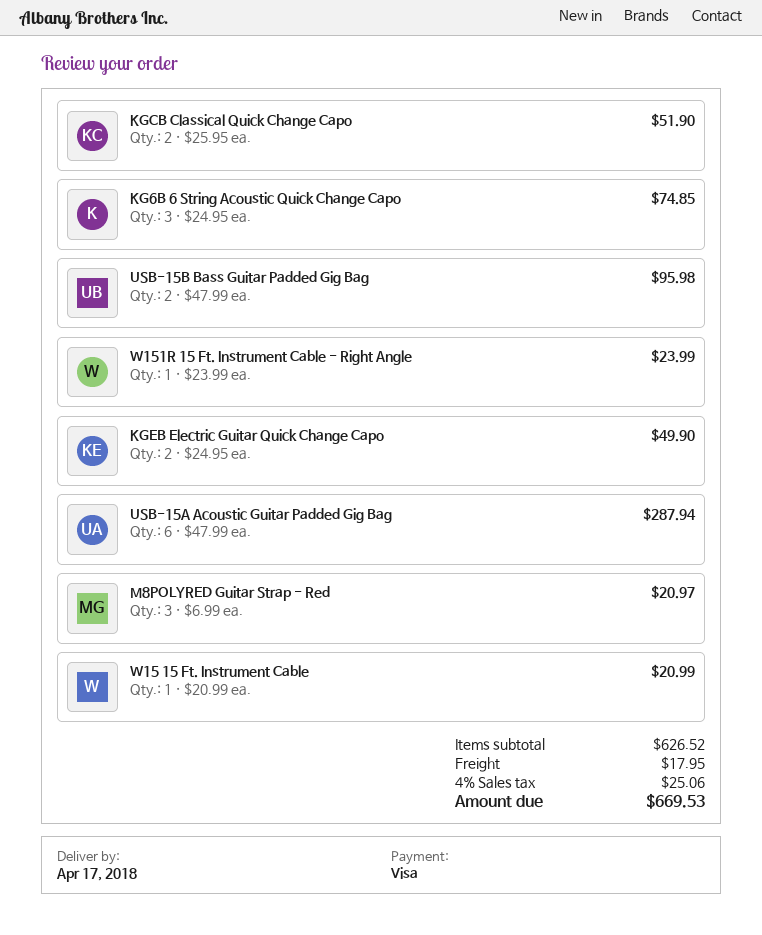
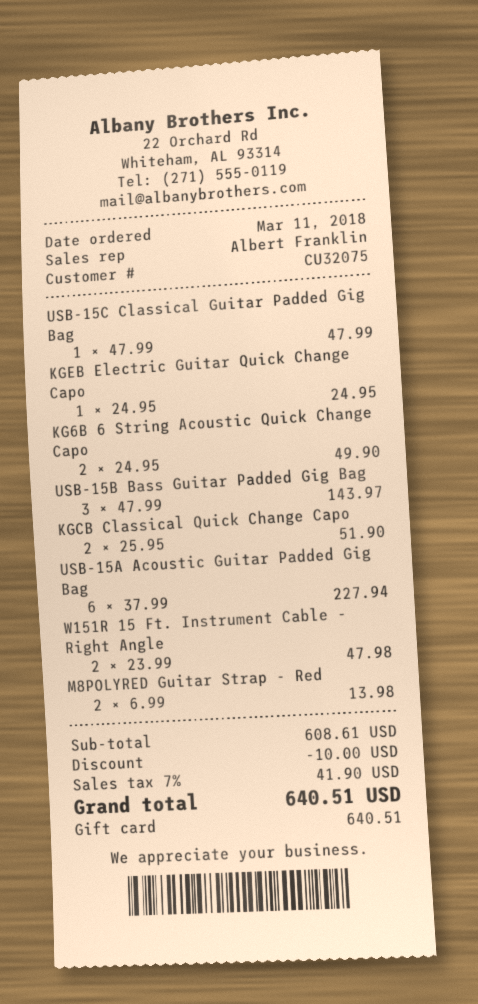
payment method: Visa -> gift card
KG6B 6 String Acoustic Quick Change Capo: 3 x 24.95 = 74.85 -> 2 x 24.95 = 49.90
USB-15B Bass Guitar Padded Gig Bag: 2 x 47.99 = 95.98 -> 3 x 47.99 = 143.97
W151R 15 Ft. Instrument Cable - Right Angle: 1 x 23.99 = 23.99 -> 2 x 23.99 = 47.98
KGEB Electric Guitar Quick Change Capo: 2 x 24.95 = 49.90 -> 1 x 24.95 = 24.95
USB-15A Acoustic Guitar Padded Gig Bag: 6 x 47.99 = 287.94 -> 6 x 37.99 = 227.94
M8POLYRED Guitar Strap - Red: 3 x 6.99 = 20.97 -> 2 x 6.99 = 13.98
W15 15 Ft. Instrument Cable: 1 x 20.99 = 20.99 -> none
USB-15C Classical Guitar Padded Gig Bag: none -> 1 x 47.99 = 47.99
subtotal: 626.52 -> 608.61
discount: none -> 10.00
shipping: 17.95 -> none
tax: 4% = 25.06 -> 7% = 41.90
total: 669.53 -> 640.51

